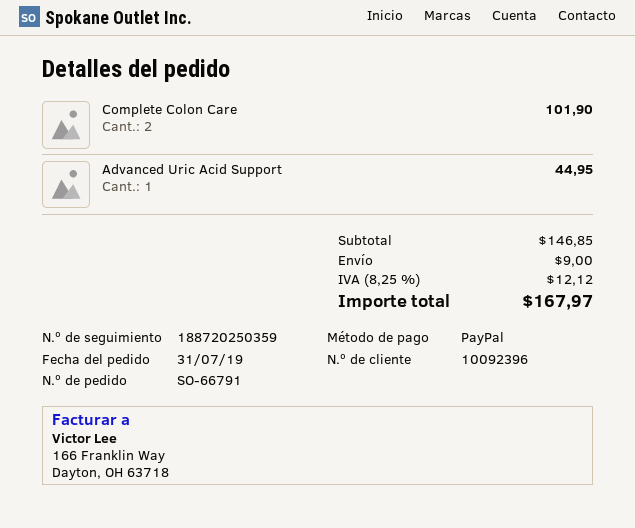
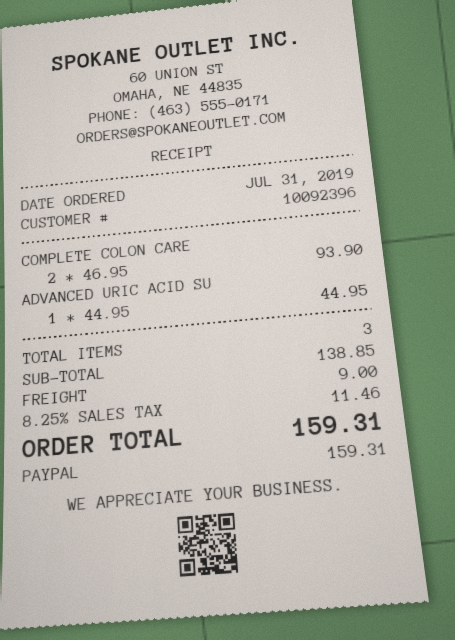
Complete Colon Care: 2 for 101.90 -> 2 for 93.90
subtotal: 146.85 -> 138.85
tax: 8.25% = 12.12 -> 8.25% = 11.46
total: 167.97 -> 159.31

